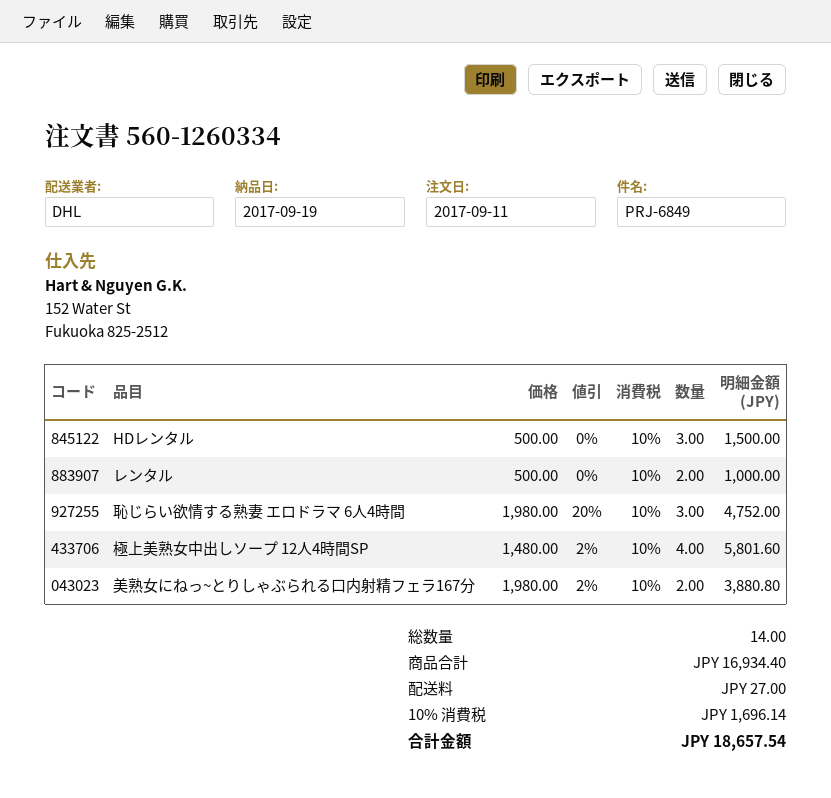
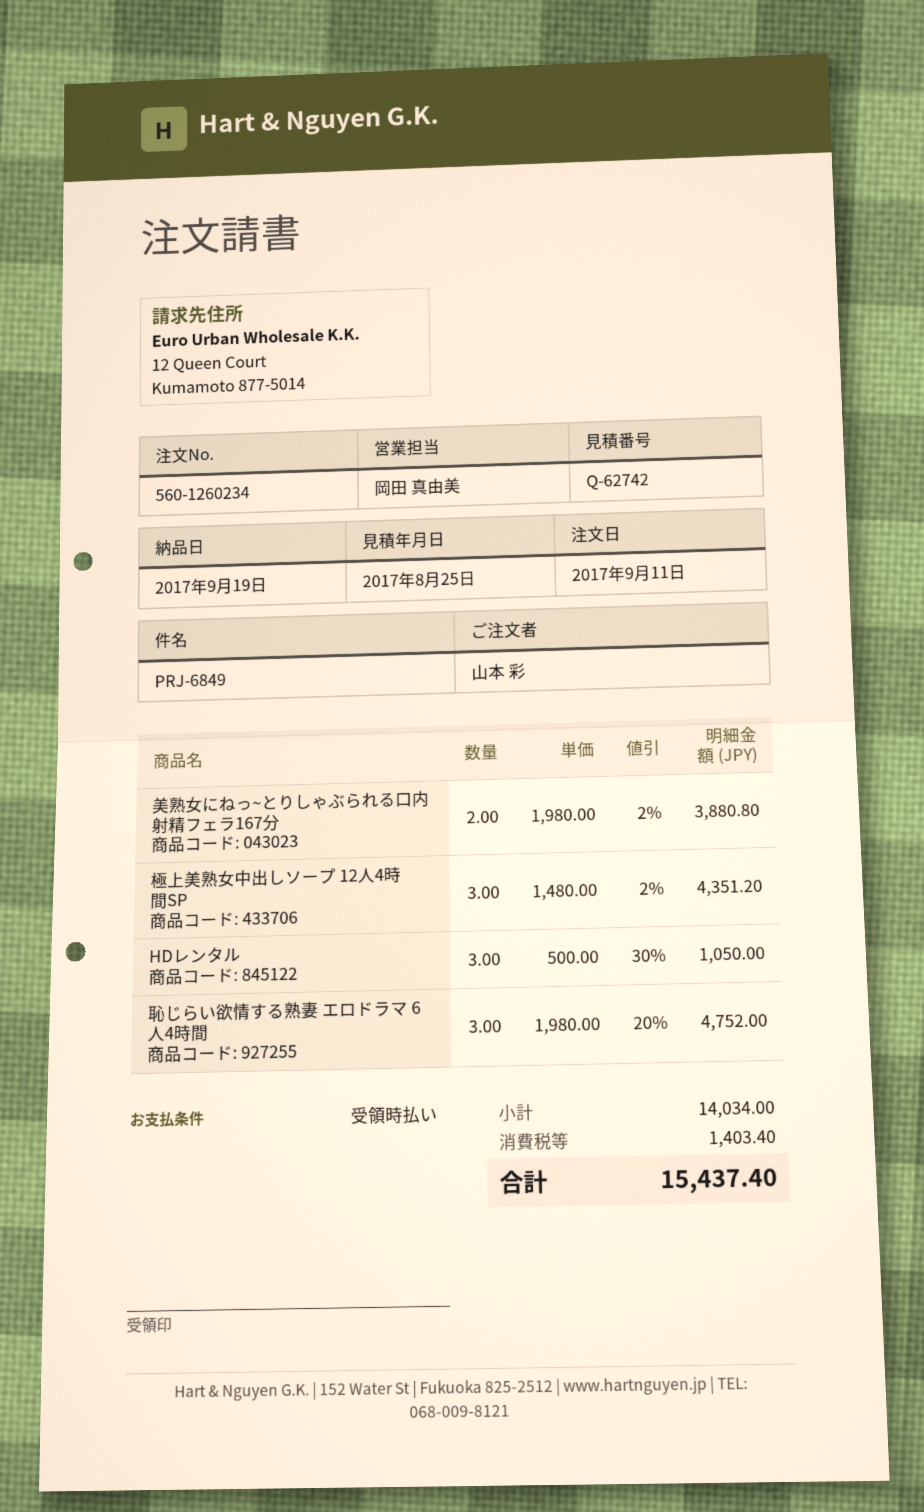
order number: 560-1260334 -> 560-1260234
HDレンタル: 3 x 500.00 = 1500.00 -> 3 x 500.00 - 30% = 1050.00
レンタル: 2 x 500.00 = 1000.00 -> none
極上美熟女中出しソープ 12人4時間SP: 4 x 1480.00 - 2% = 5801.60 -> 3 x 1480.00 - 2% = 4351.20
subtotal: 16934.40 -> 14034.00
shipping: 27.00 -> none
tax: 1696.14 -> 1403.40
total: 18657.54 -> 15437.40

